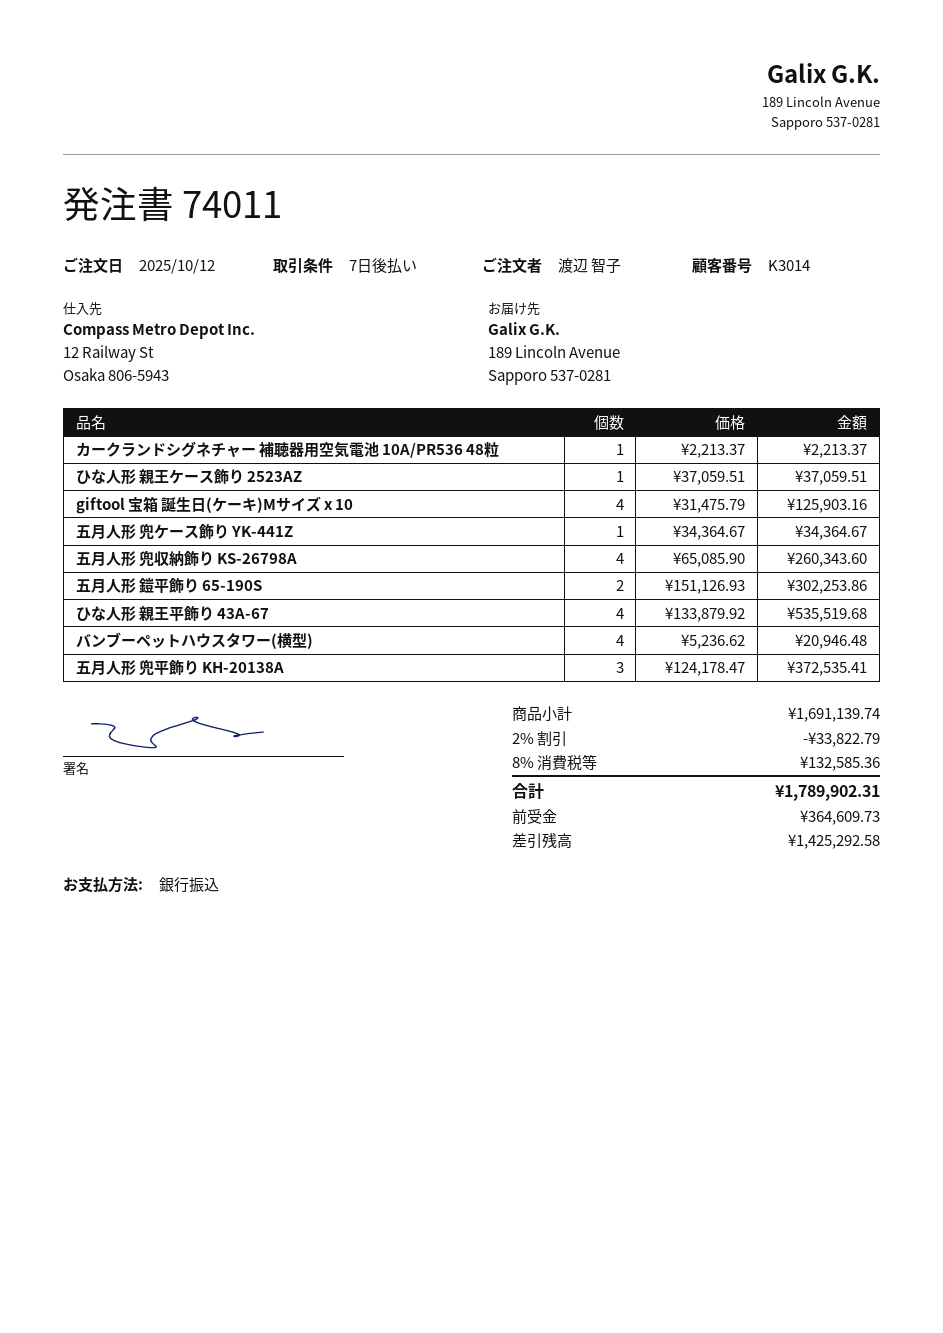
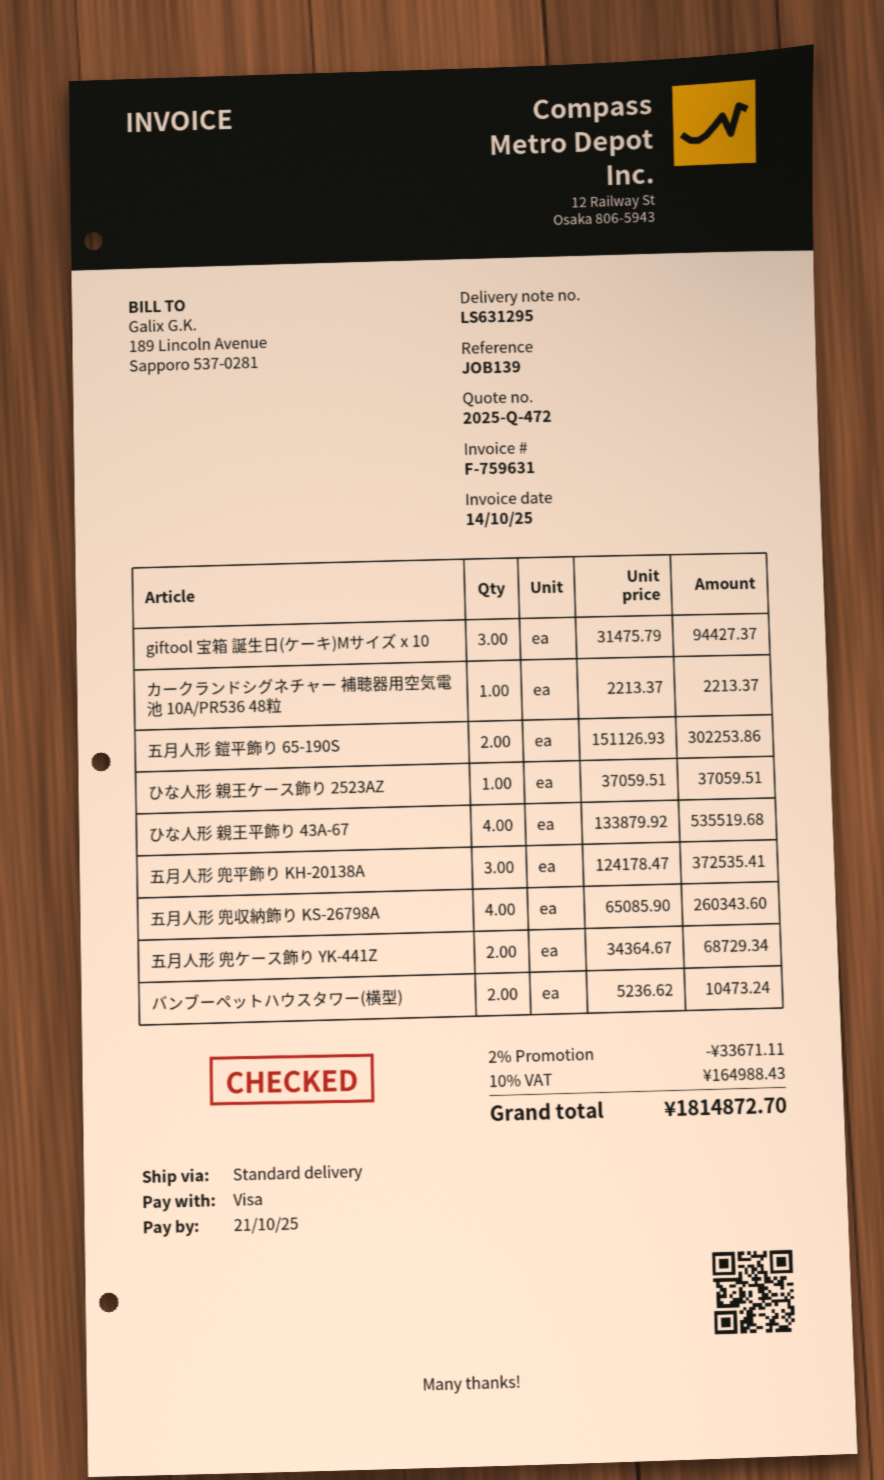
payment method: bank transfer -> Visa
giftool 宝箱 誕生日(ケーキ)Mサイズ x 10: 4 x 31475.79 = 125903.16 -> 3 x 31475.79 = 94427.37
五月人形 兜ケース飾り YK-441Z: 1 x 34364.67 = 34364.67 -> 2 x 34364.67 = 68729.34
バンブーペットハウスタワー(横型): 4 x 5236.62 = 20946.48 -> 2 x 5236.62 = 10473.24
discount: 2% = 33822.79 -> 2% = 33671.11
tax: 8% = 132585.36 -> 10% = 164988.43
total: 1789902.31 -> 1814872.70

